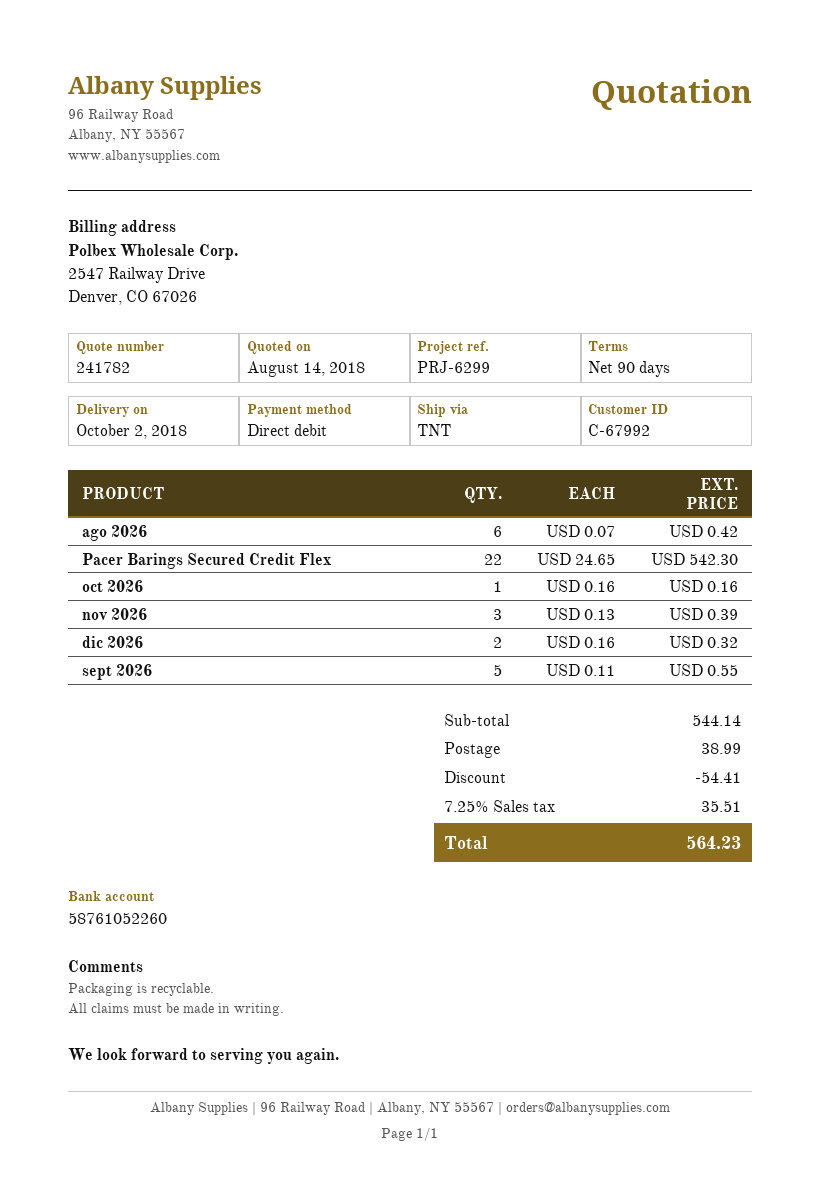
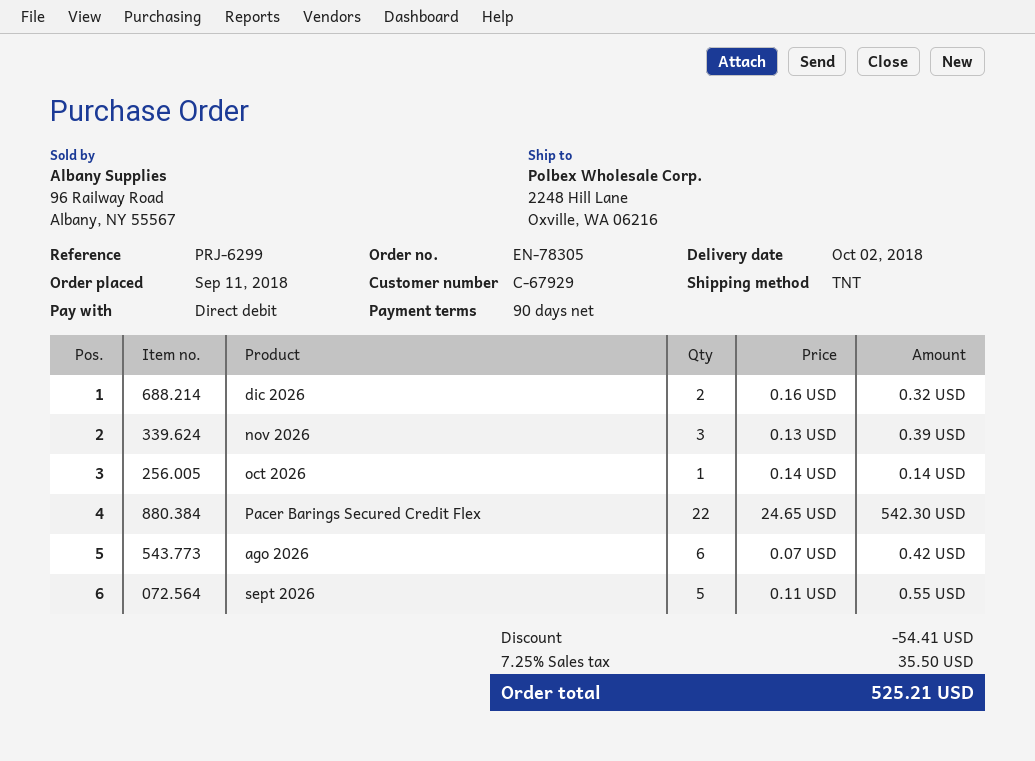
customer number: C-67992 -> C-67929
oct 2026: 1 x 0.16 = 0.16 -> 1 x 0.14 = 0.14
shipping: 38.99 -> none
tax: 7.25% = 35.51 -> 7.25% = 35.50
total: 564.23 -> 525.21

